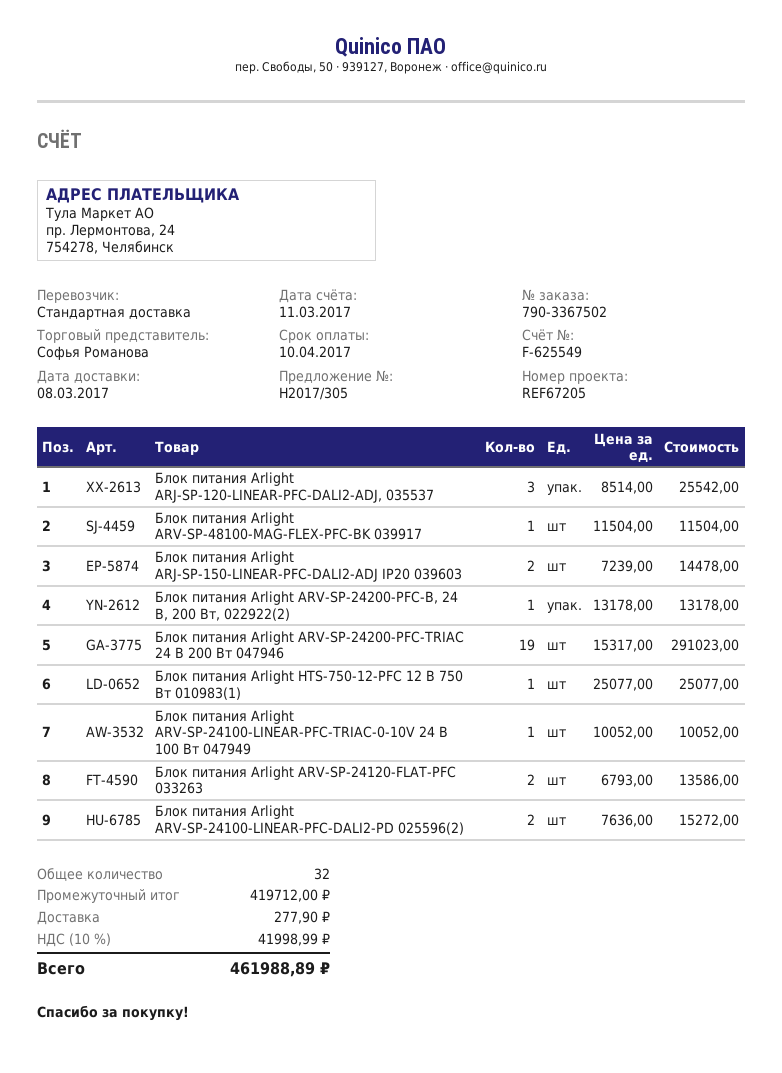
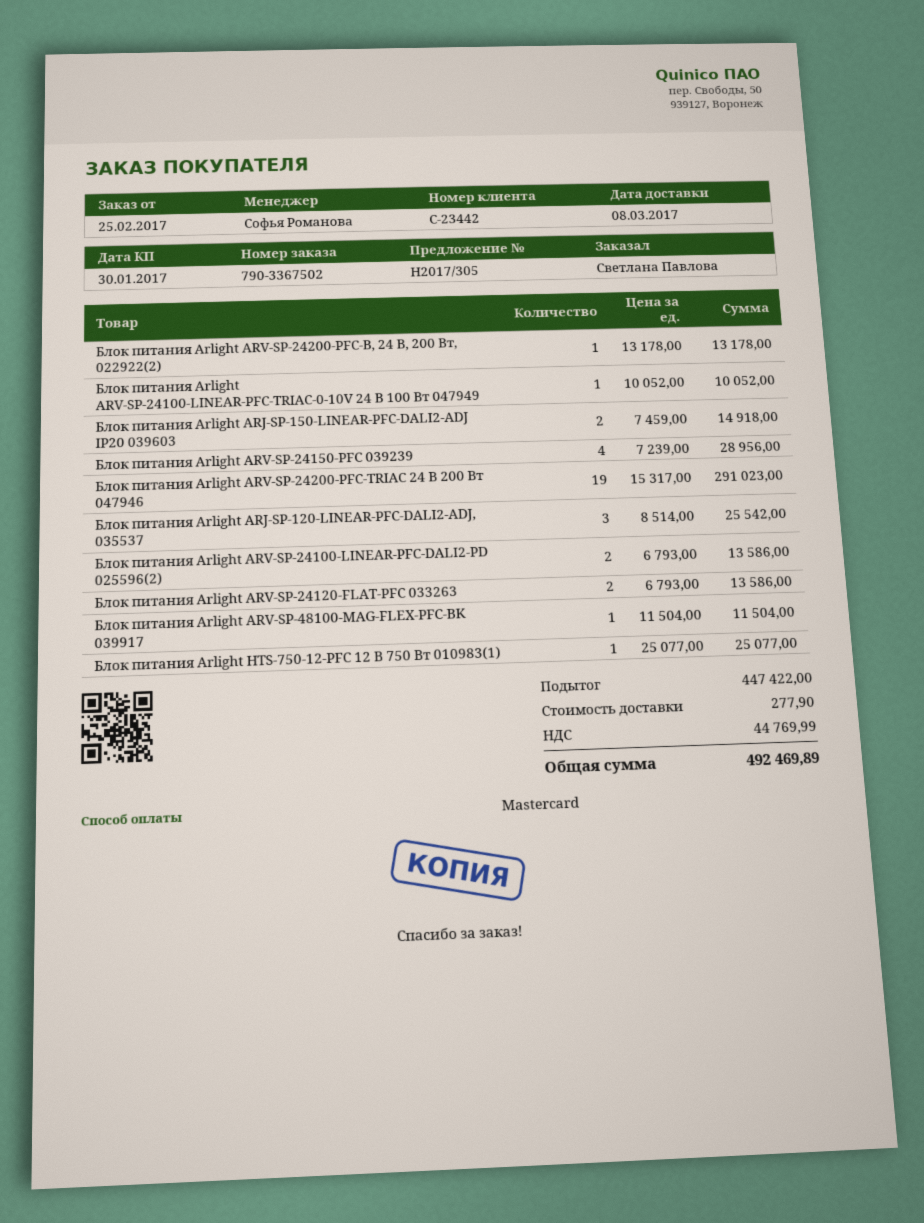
Блок питания Arlight ARJ-SP-150-LINEAR-PFC-DALI2-ADJ IP20 039603: 2 x 7239.00 = 14478.00 -> 2 x 7459.00 = 14918.00
Блок питания Arlight ARV-SP-24100-LINEAR-PFC-DALI2-PD 025596(2): 2 x 7636.00 = 15272.00 -> 2 x 6793.00 = 13586.00
Блок питания Arlight ARV-SP-24150-PFC 039239: none -> 4 x 7239.00 = 28956.00
subtotal: 419712.00 -> 447422.00
tax: 41998.99 -> 44769.99
total: 461988.89 -> 492469.89

